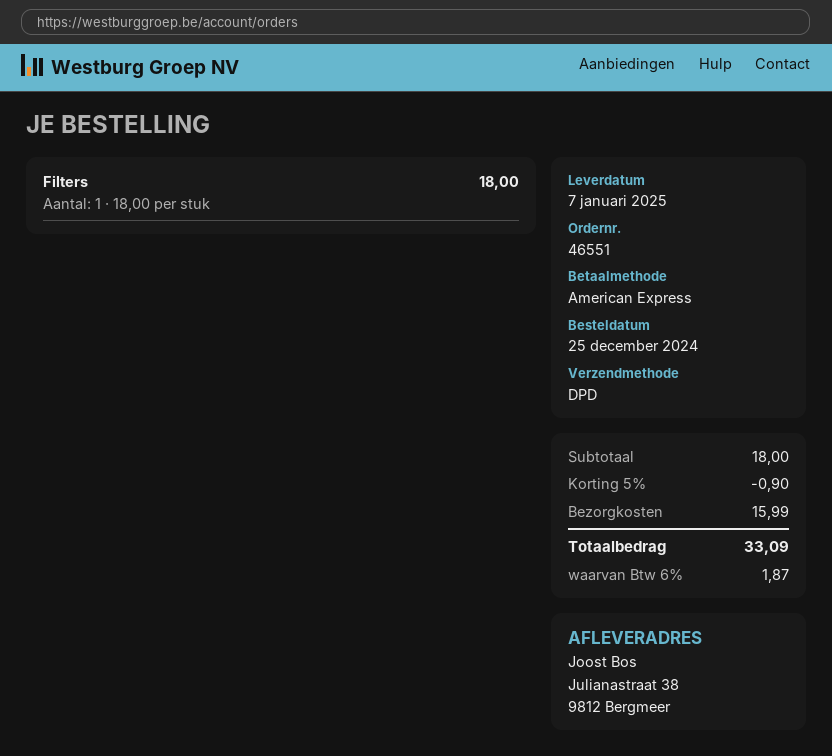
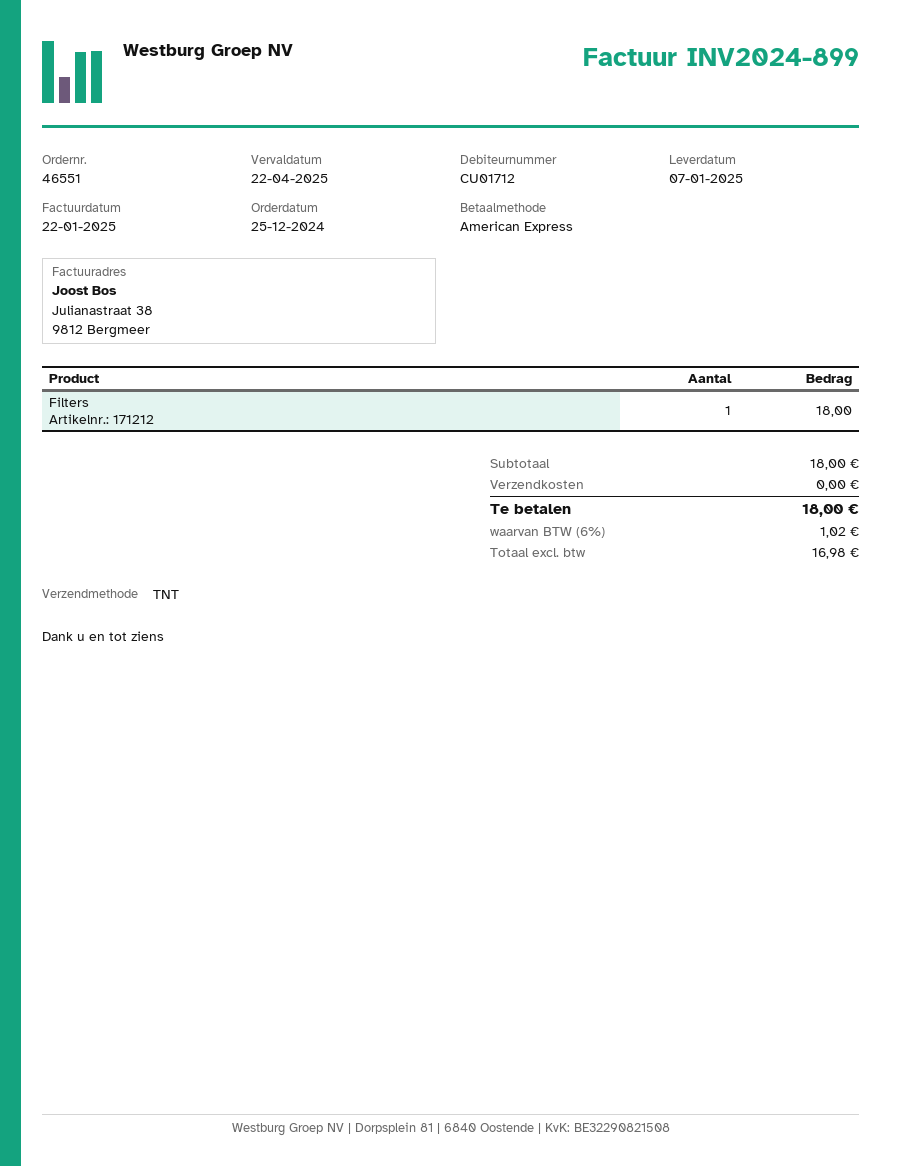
shipping method: DPD -> TNT
discount: 5% = 0.90 -> none
shipping: 15.99 -> 0.00
tax: 6% = 1.87 -> 6% = 1.02
total: 33.09 -> 18.00

